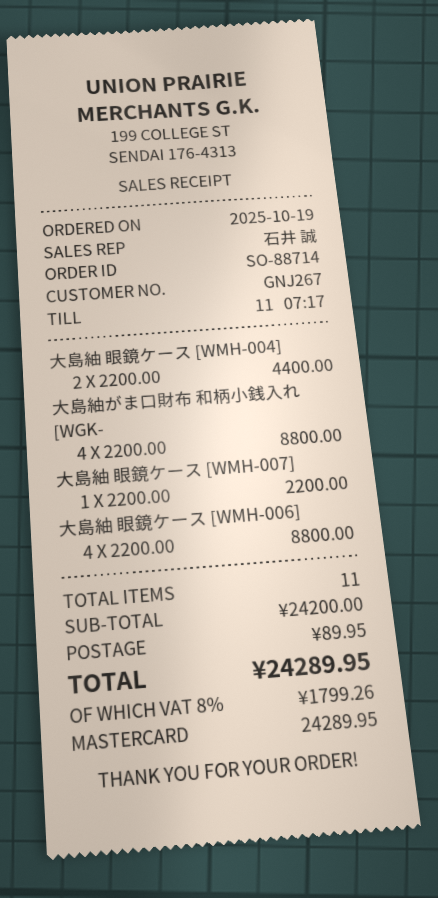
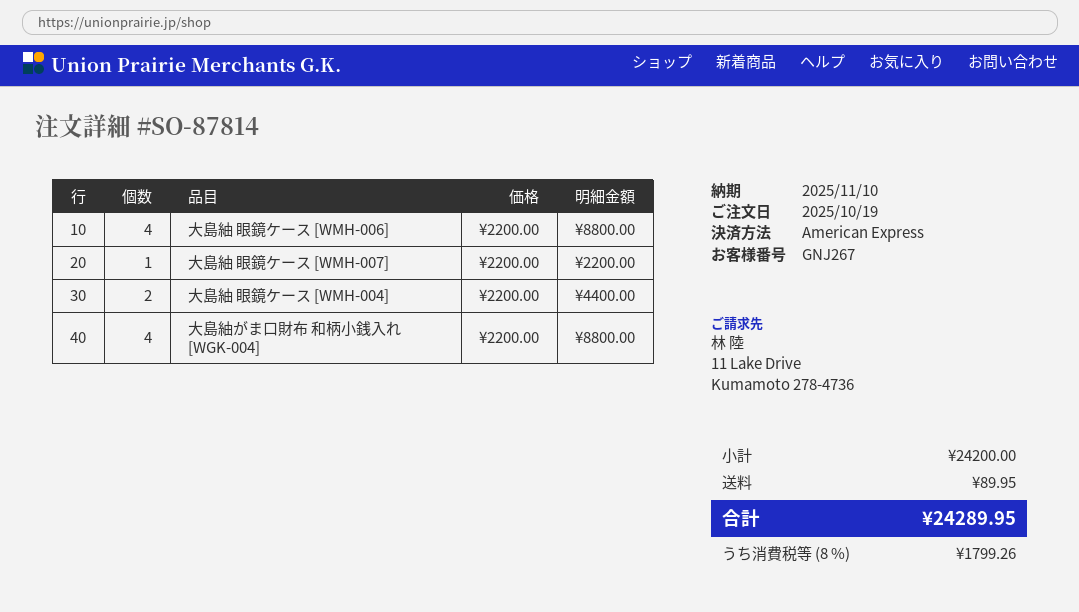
order number: SO-88714 -> SO-87814
payment method: Mastercard -> American Express

